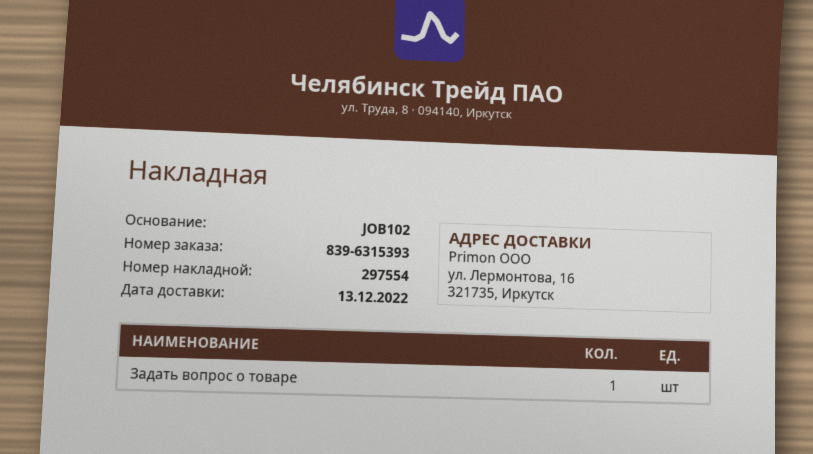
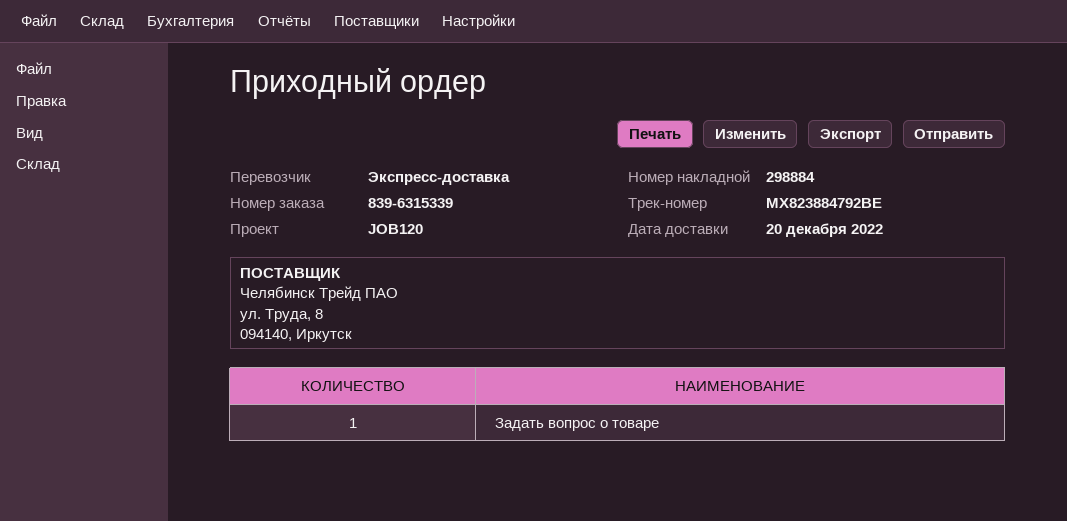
order number: 839-6315393 -> 839-6315339
delivery note number: 297554 -> 298884
delivery date: 2022-12-13 -> 2022-12-20
reference: JOB102 -> JOB120

